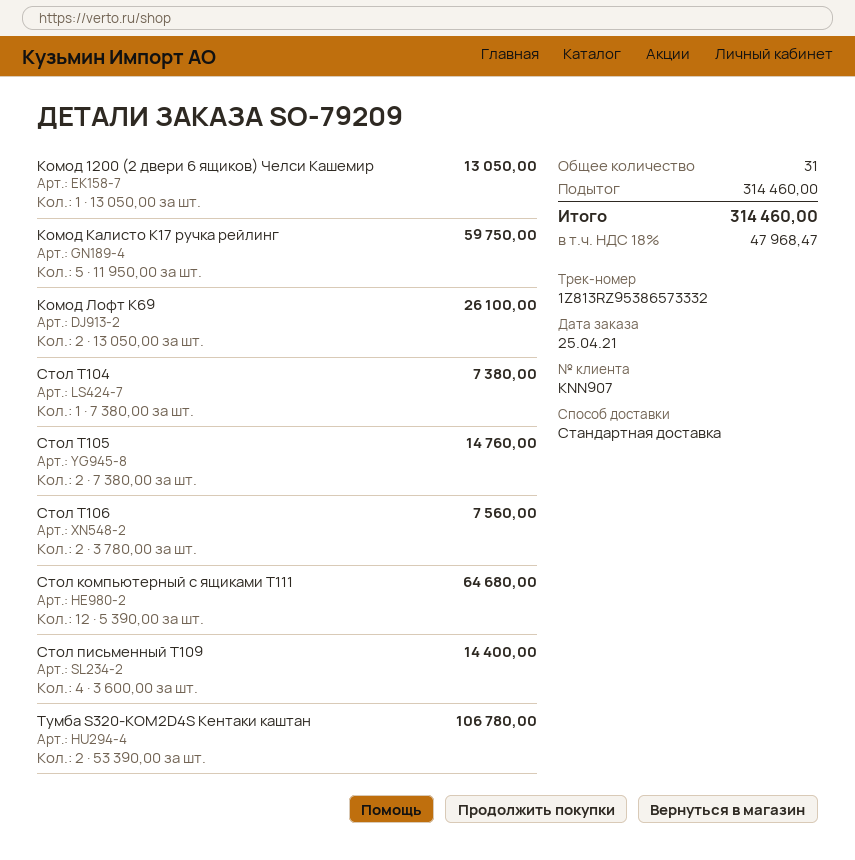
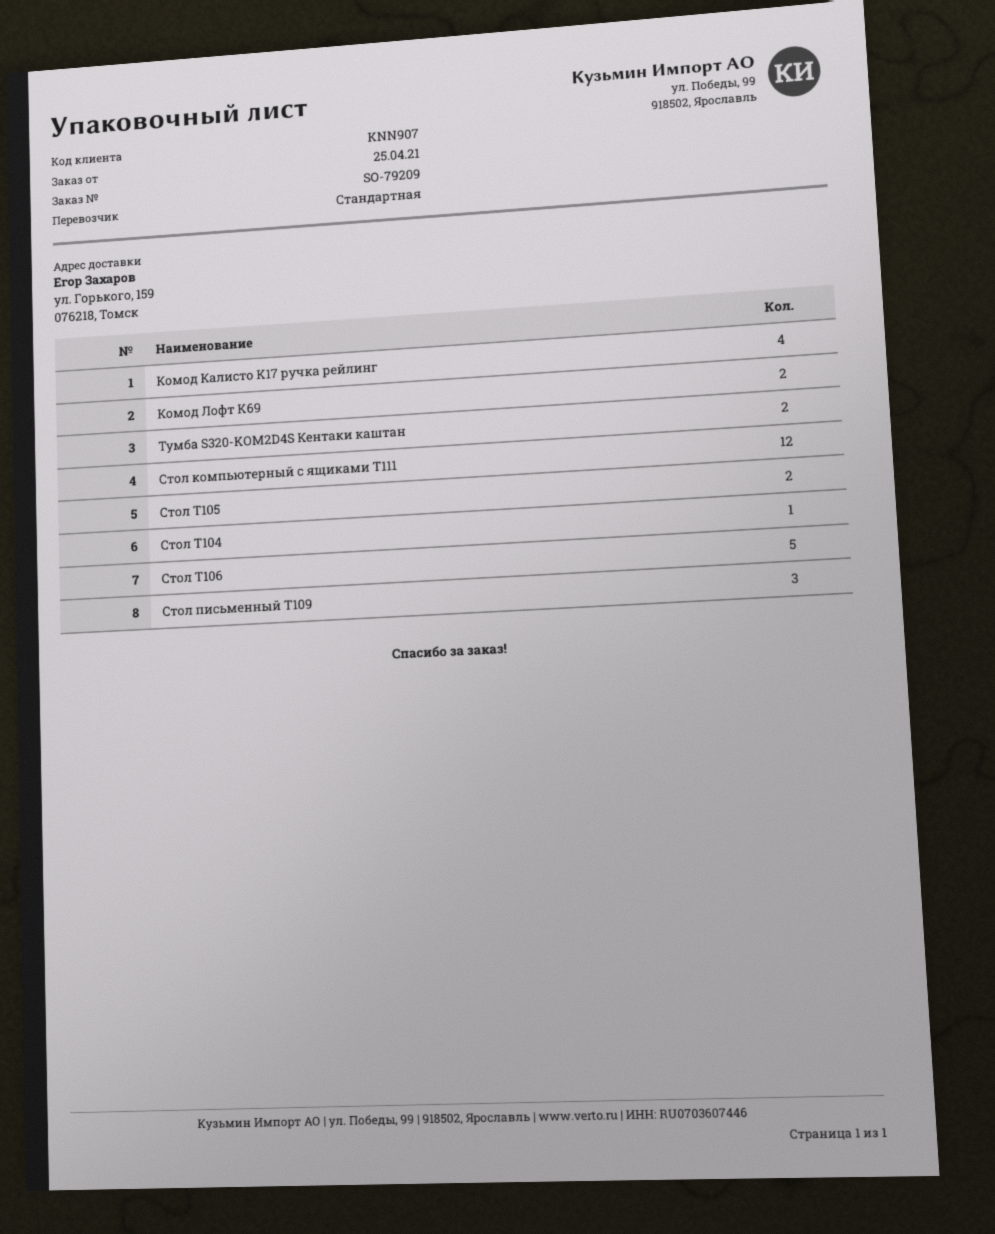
Комод 1200 (2 двери 6 ящиков) Челси Кашемир: 1 -> none
Комод Калисто K17 ручка рейлинг: 5 -> 4
Стол T106: 2 -> 5
Стол письменный T109: 4 -> 3

